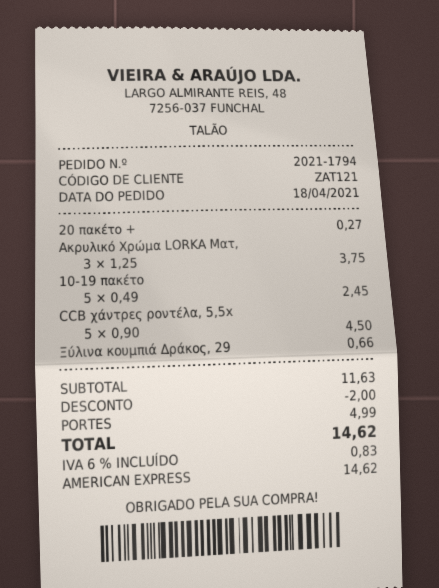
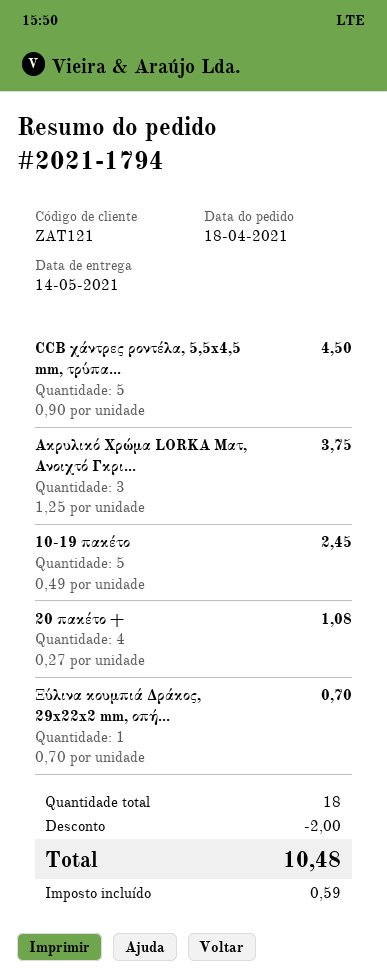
20 πακέτο +: 1 x 0.27 = 0.27 -> 4 x 0.27 = 1.08
Ξύλινα κουμπιά Δράκος, 29: 1 x 0.66 = 0.66 -> 1 x 0.70 = 0.70
shipping: 4.99 -> none
tax: 0.83 -> 0.59
total: 14.62 -> 10.48

